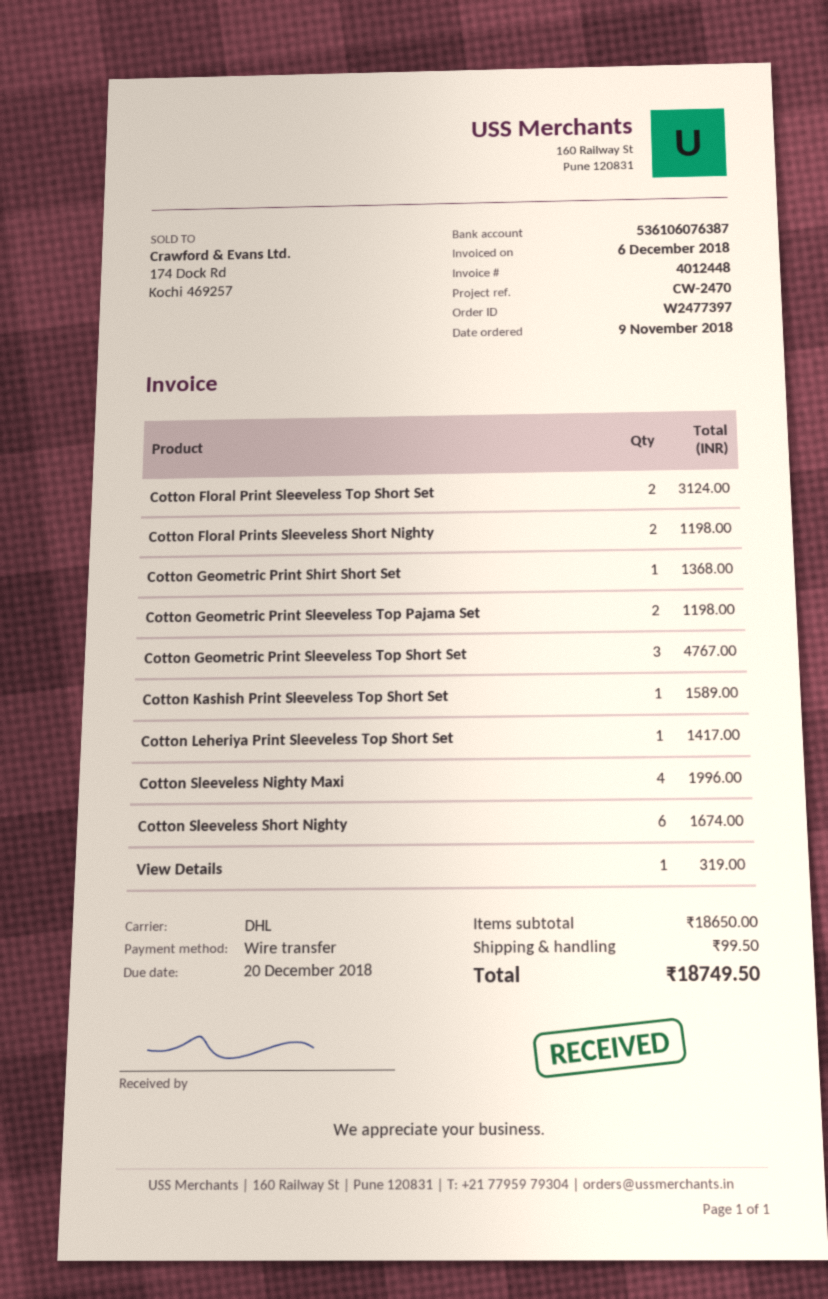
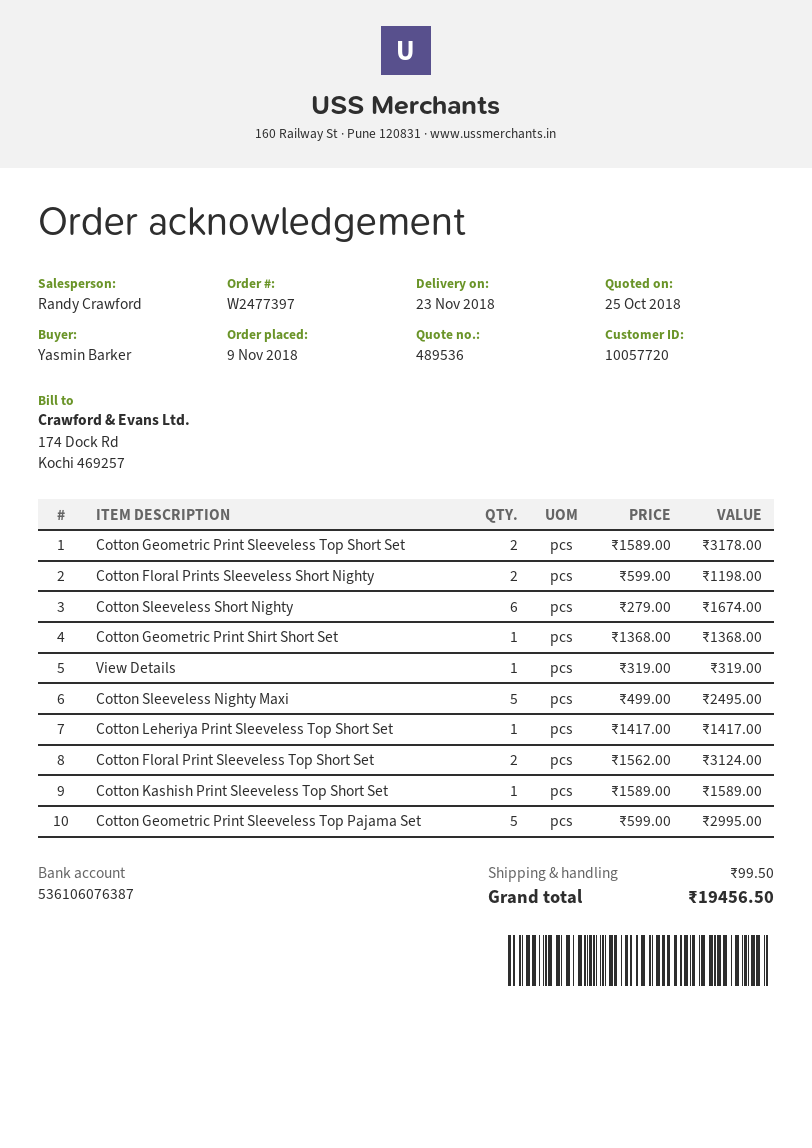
Cotton Geometric Print Sleeveless Top Pajama Set: 2 for 1198.00 -> 5 for 2995.00
Cotton Geometric Print Sleeveless Top Short Set: 3 for 4767.00 -> 2 for 3178.00
Cotton Sleeveless Nighty Maxi: 4 for 1996.00 -> 5 for 2495.00
total: 18749.50 -> 19456.50

